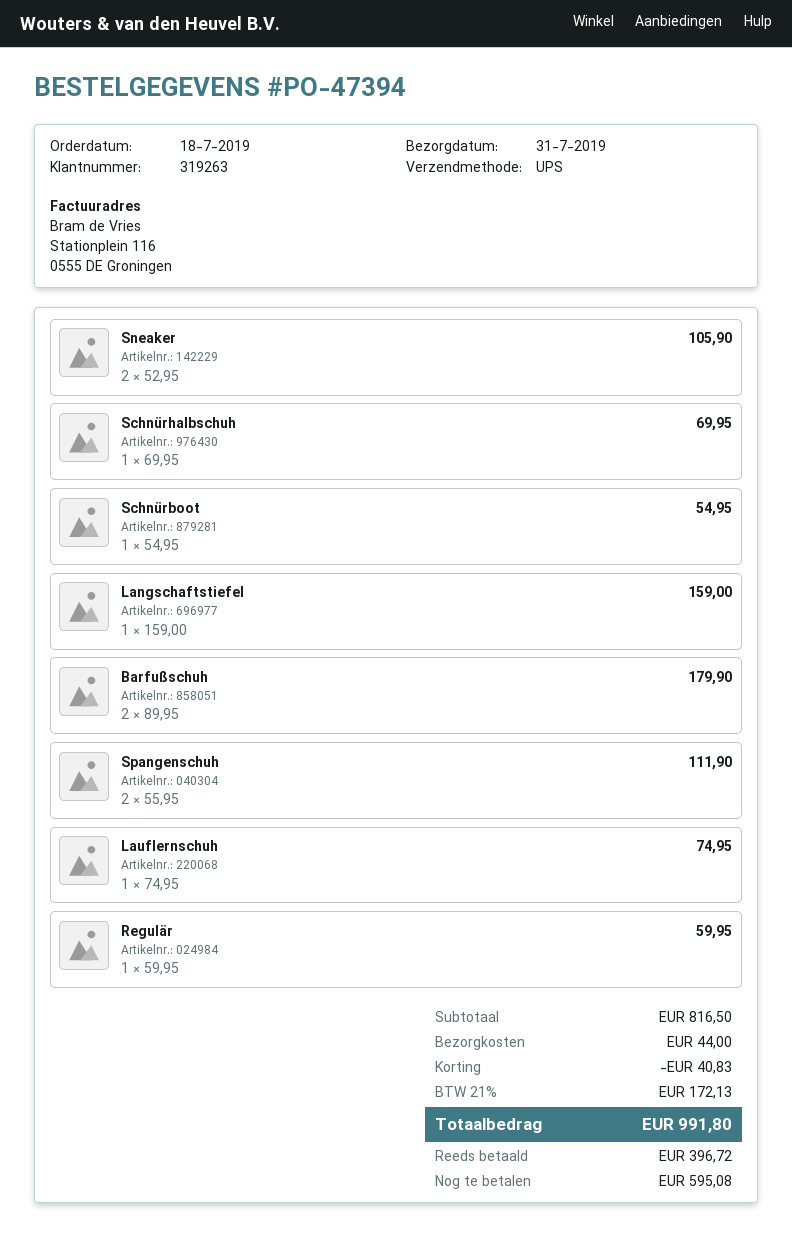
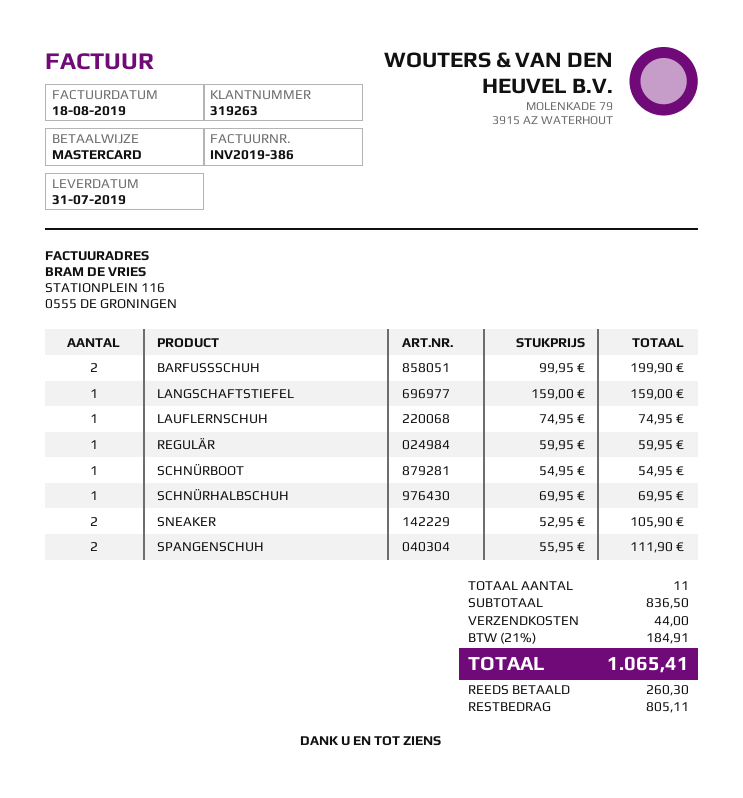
Barfußschuh: 2 x 89.95 = 179.90 -> 2 x 99.95 = 199.90
subtotal: 816.50 -> 836.50
discount: 40.83 -> none
tax: 21% = 172.13 -> 21% = 184.91
total: 991.80 -> 1065.41
deposit: 396.72 -> 260.30
balance: 595.08 -> 805.11

